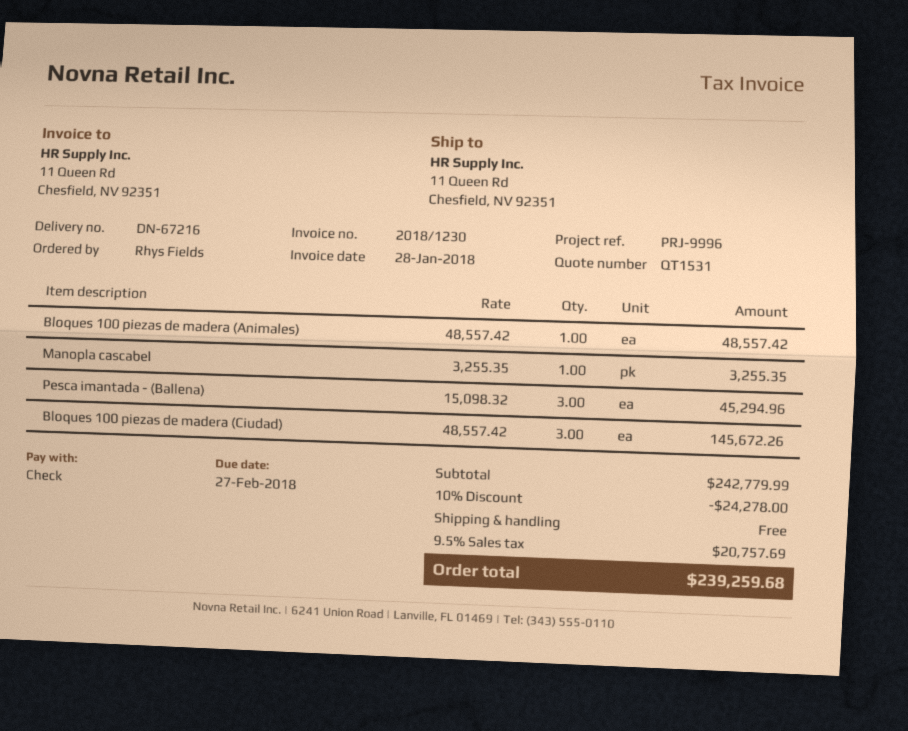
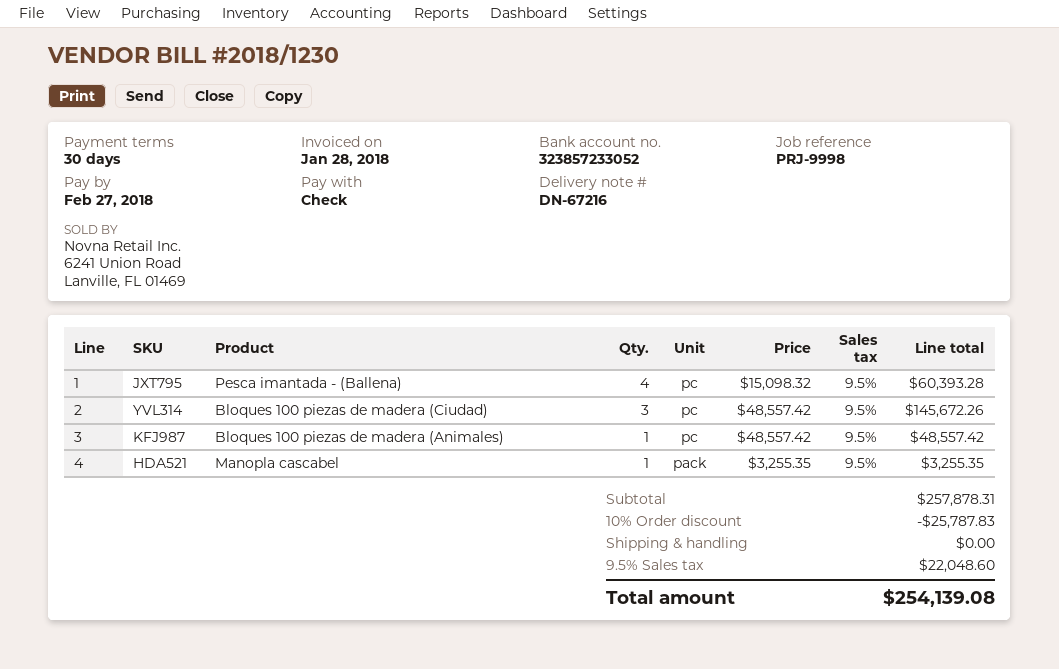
reference: PRJ-9996 -> PRJ-9998
Pesca imantada - (Ballena): 3 x 15098.32 = 45294.96 -> 4 x 15098.32 = 60393.28
subtotal: 242779.99 -> 257878.31
discount: 10% = 24278.00 -> 10% = 25787.83
tax: 9.5% = 20757.69 -> 9.5% = 22048.60
total: 239259.68 -> 254139.08

